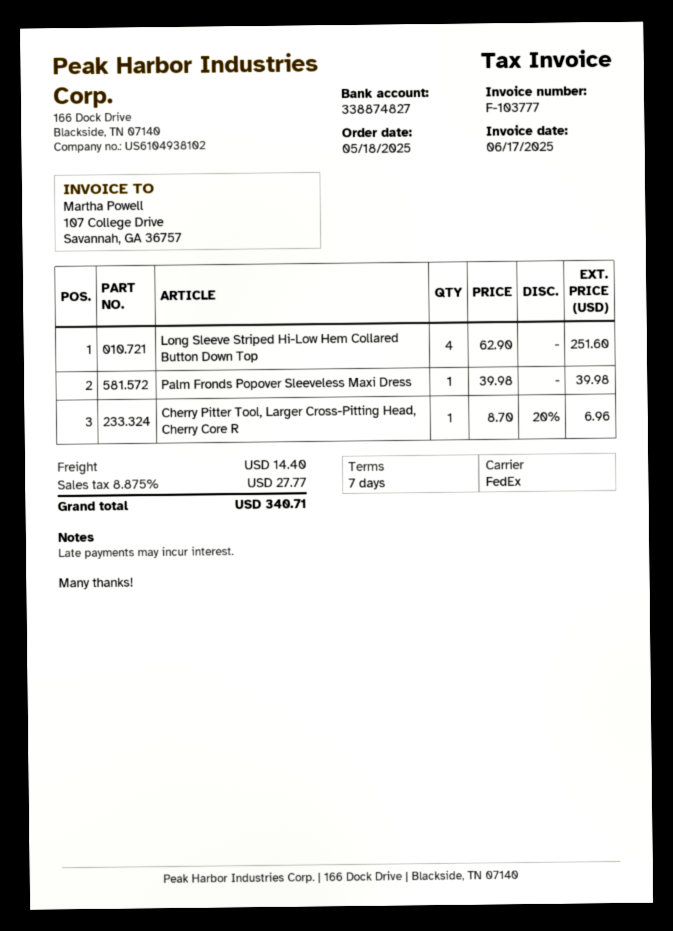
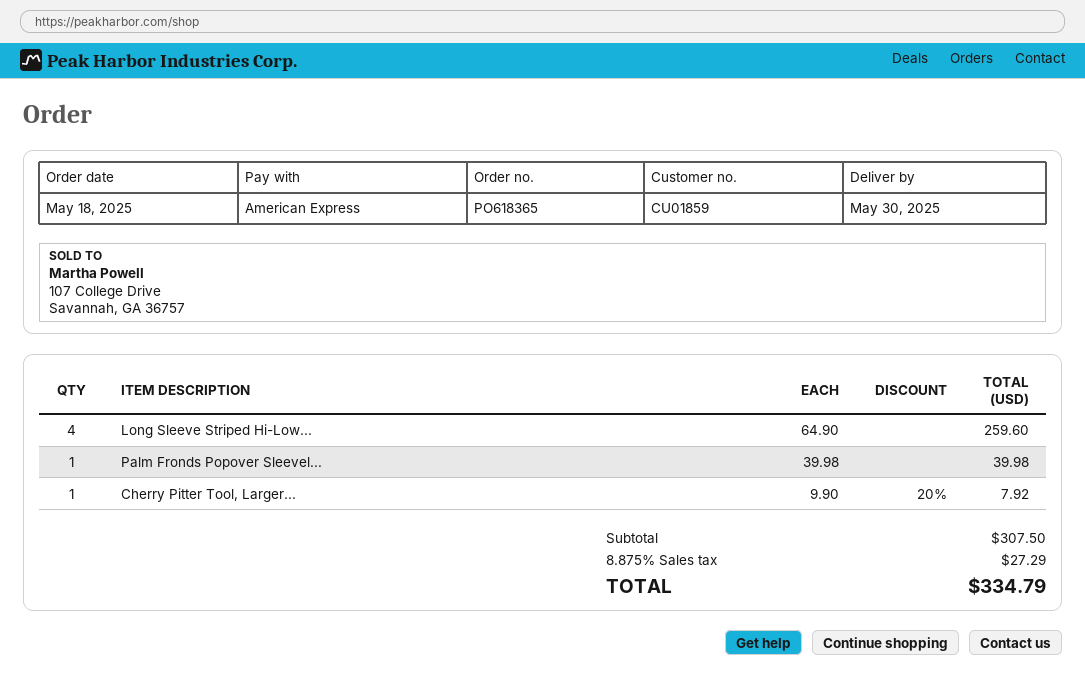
Long Sleeve Striped Hi-Low Hem Collared Button Down Top: 4 x 62.90 = 251.60 -> 4 x 64.90 = 259.60
Cherry Pitter Tool, Larger Cross-Pitting Head, Cherry Core R: 1 x 8.70 - 20% = 6.96 -> 1 x 9.90 - 20% = 7.92
shipping: 14.40 -> none
tax: 8.875% = 27.77 -> 8.875% = 27.29
total: 340.71 -> 334.79

